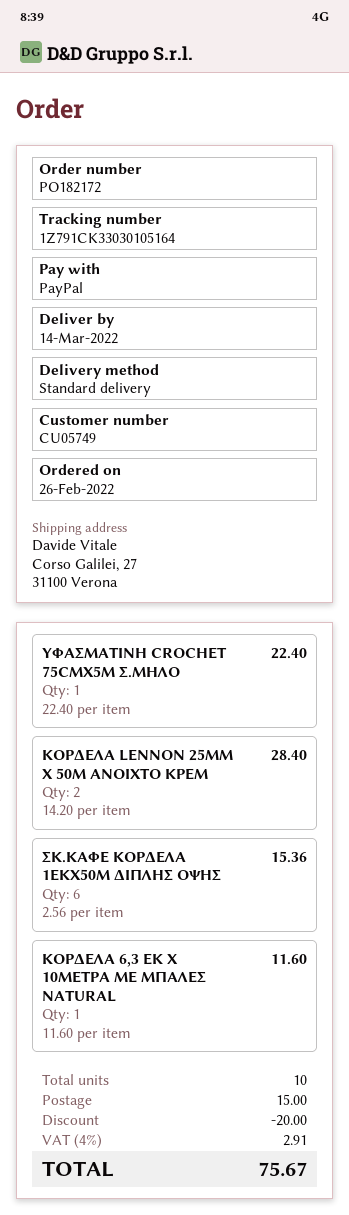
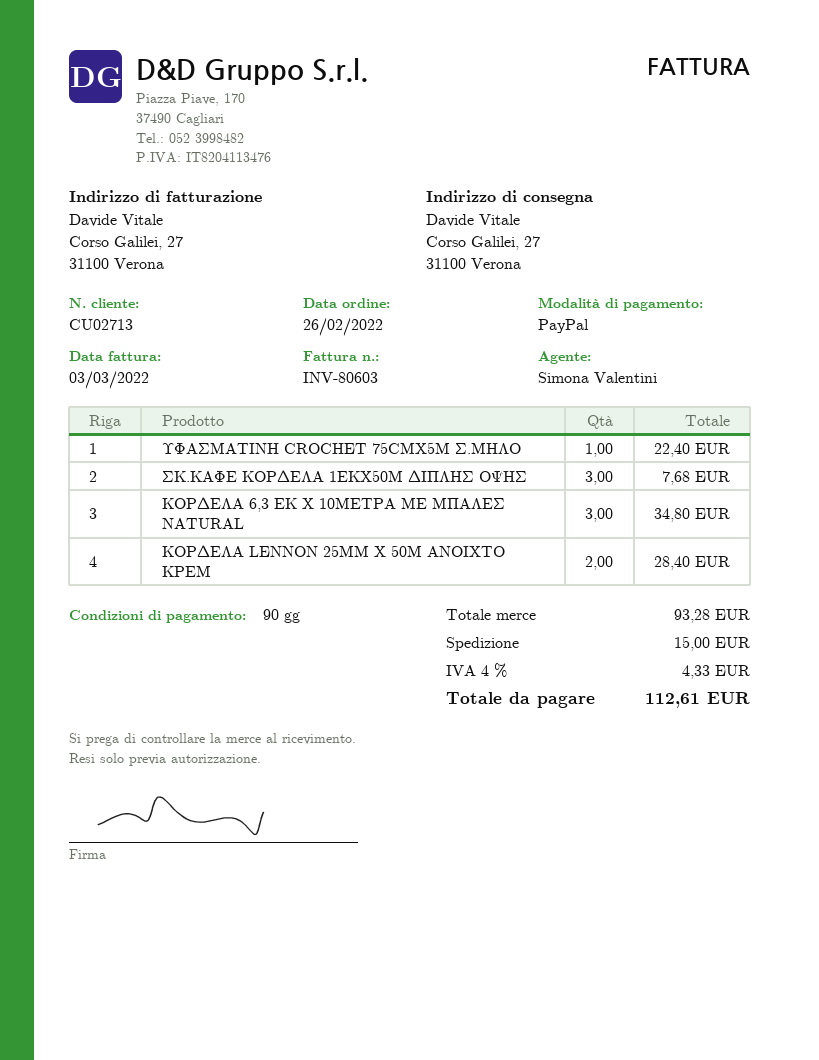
customer number: CU05749 -> CU02713
ΣΚ.ΚΑΦΕ ΚΟΡΔΕΛΑ 1ΕΚΧ50Μ ΔΙΠΛΗΣ ΟΨΗΣ: 6 for 15.36 -> 3 for 7.68
ΚΟΡΔΕΛΑ 6,3 ΕΚ X 10ΜΕΤΡΑ ΜΕ ΜΠΑΛΕΣ NATURAL: 1 for 11.60 -> 3 for 34.80
discount: 20.00 -> none
tax: 4% = 2.91 -> 4% = 4.33
total: 75.67 -> 112.61

